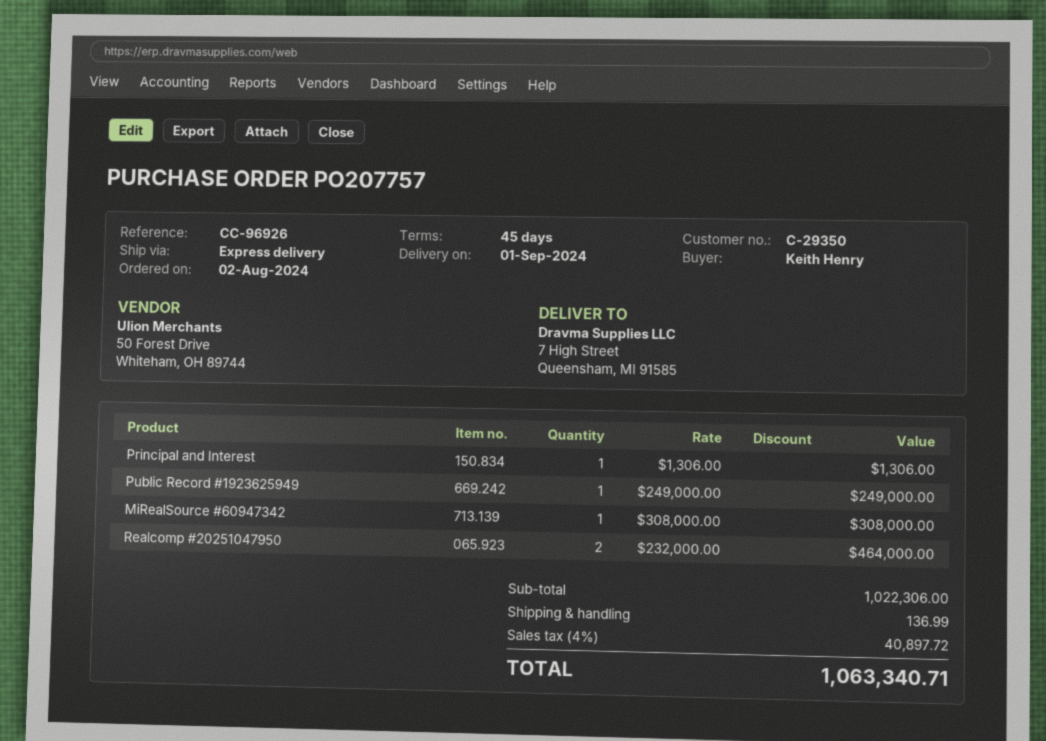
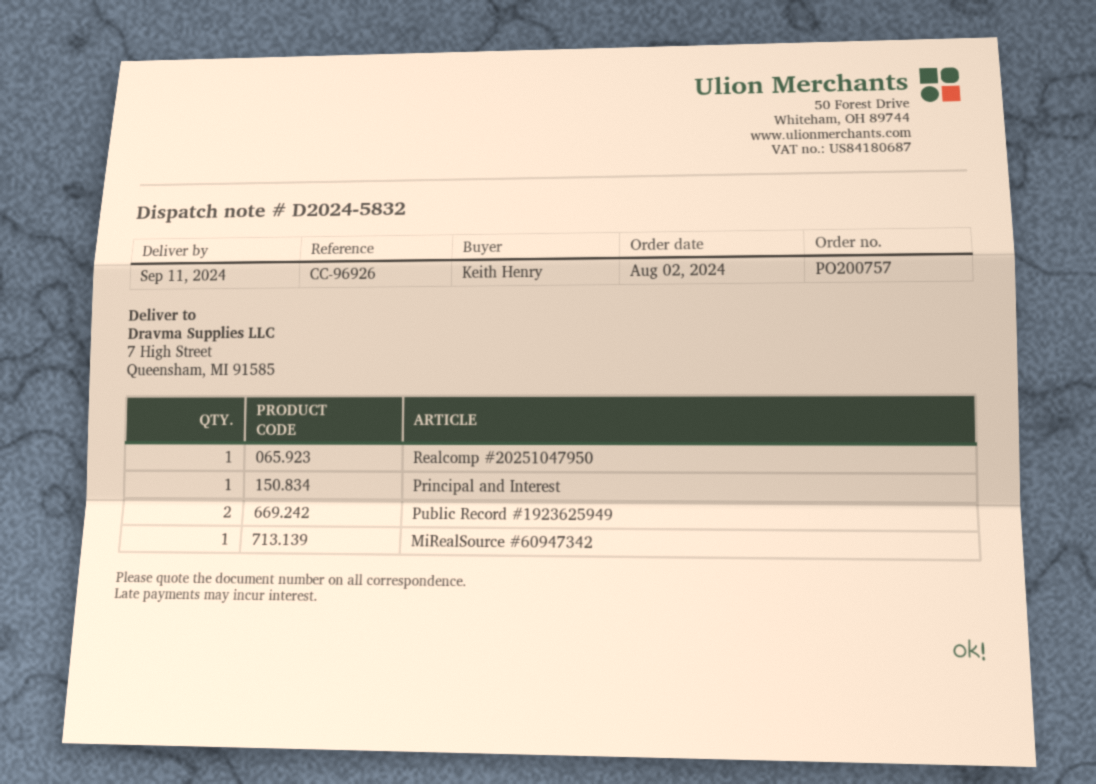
order number: PO207757 -> PO200757
delivery date: 2024-09-01 -> 2024-09-11
Public Record #1923625949: 1 -> 2
Realcomp #20251047950: 2 -> 1

